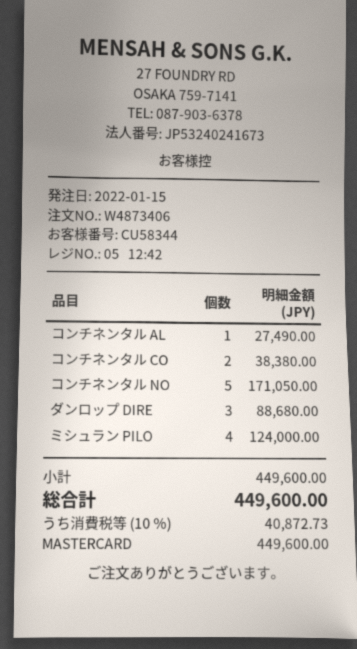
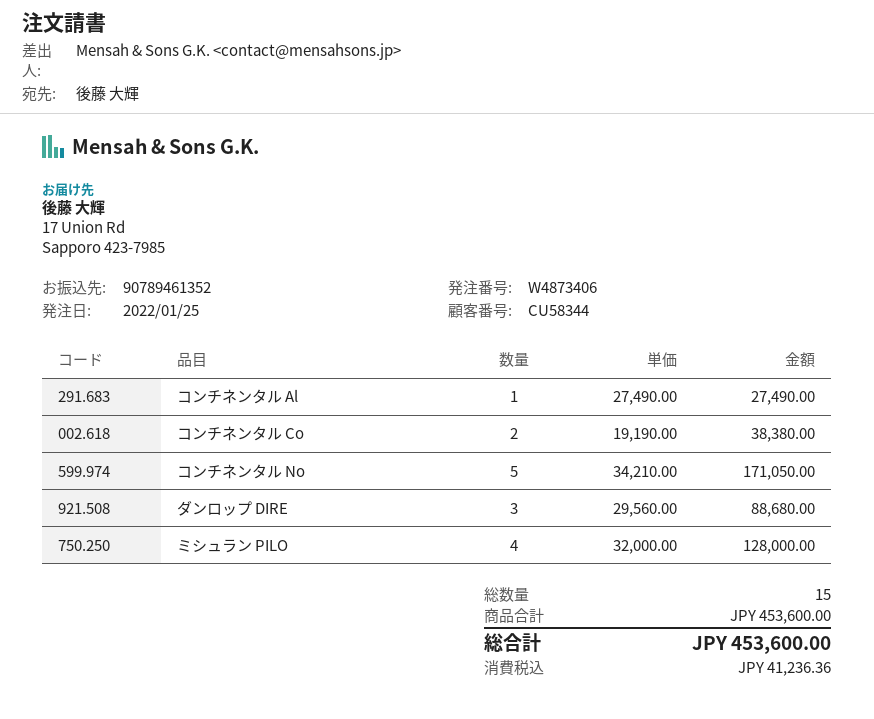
order date: 2022-01-15 -> 2022-01-25
ミシュラン PILO: 4 for 124000.00 -> 4 for 128000.00
subtotal: 449600.00 -> 453600.00
tax: 40872.73 -> 41236.36
total: 449600.00 -> 453600.00

